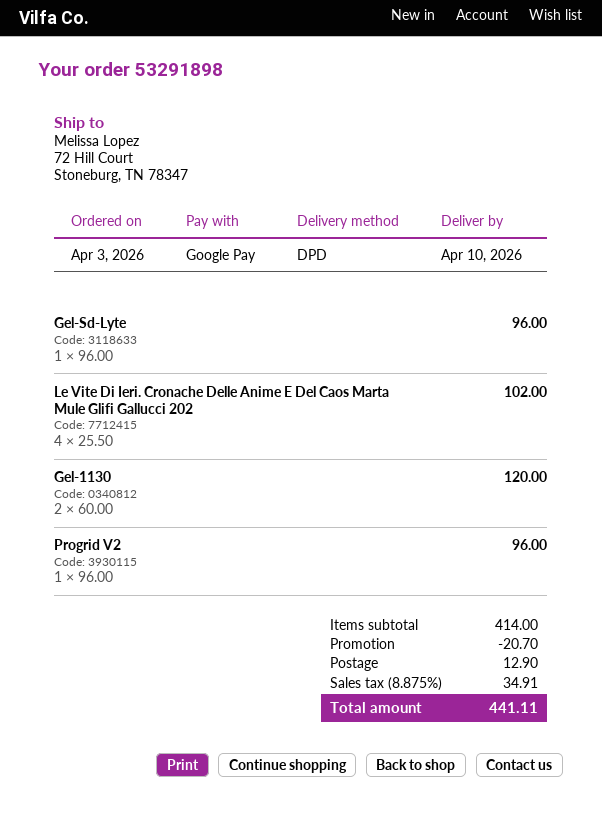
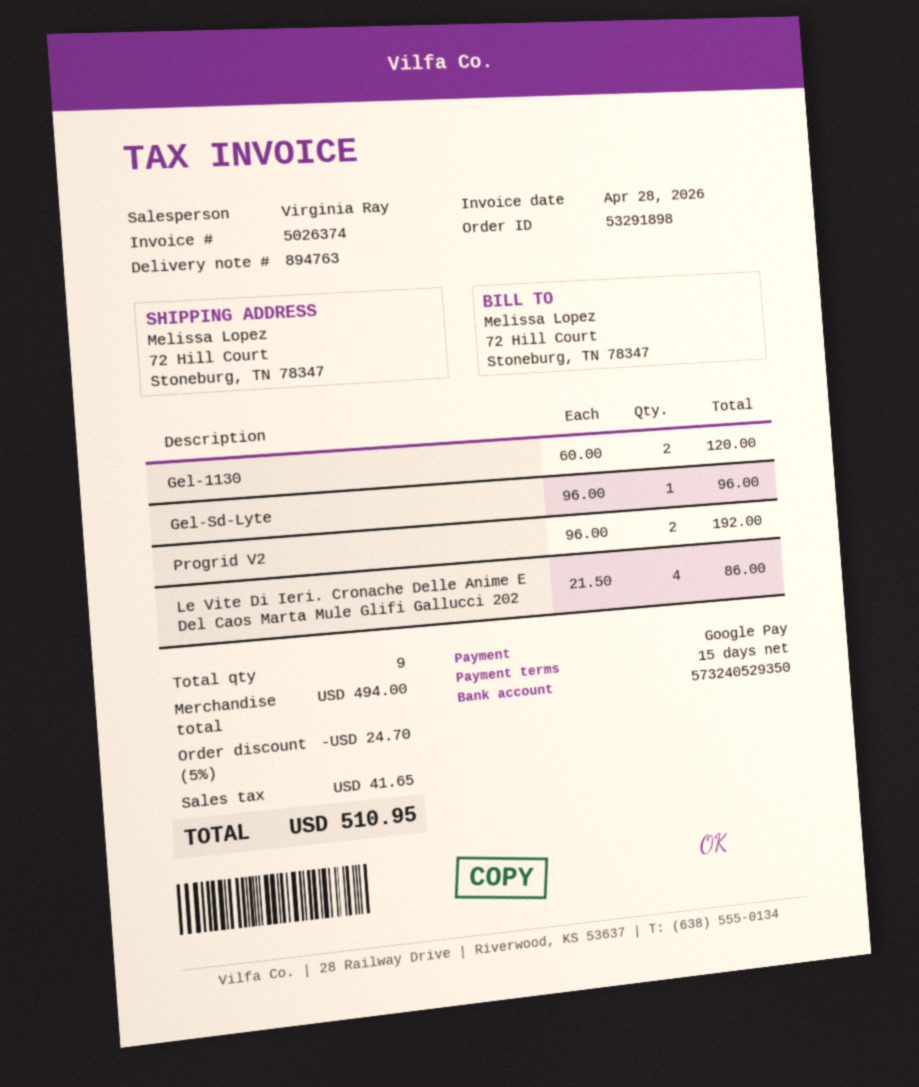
Le Vite Di Ieri. Cronache Delle Anime E Del Caos Marta Mule Glifi Gallucci 202: 4 x 25.50 = 102.00 -> 4 x 21.50 = 86.00
Progrid V2: 1 x 96.00 = 96.00 -> 2 x 96.00 = 192.00
subtotal: 414.00 -> 494.00
discount: 20.70 -> 24.70
shipping: 12.90 -> none
tax: 34.91 -> 41.65
total: 441.11 -> 510.95

